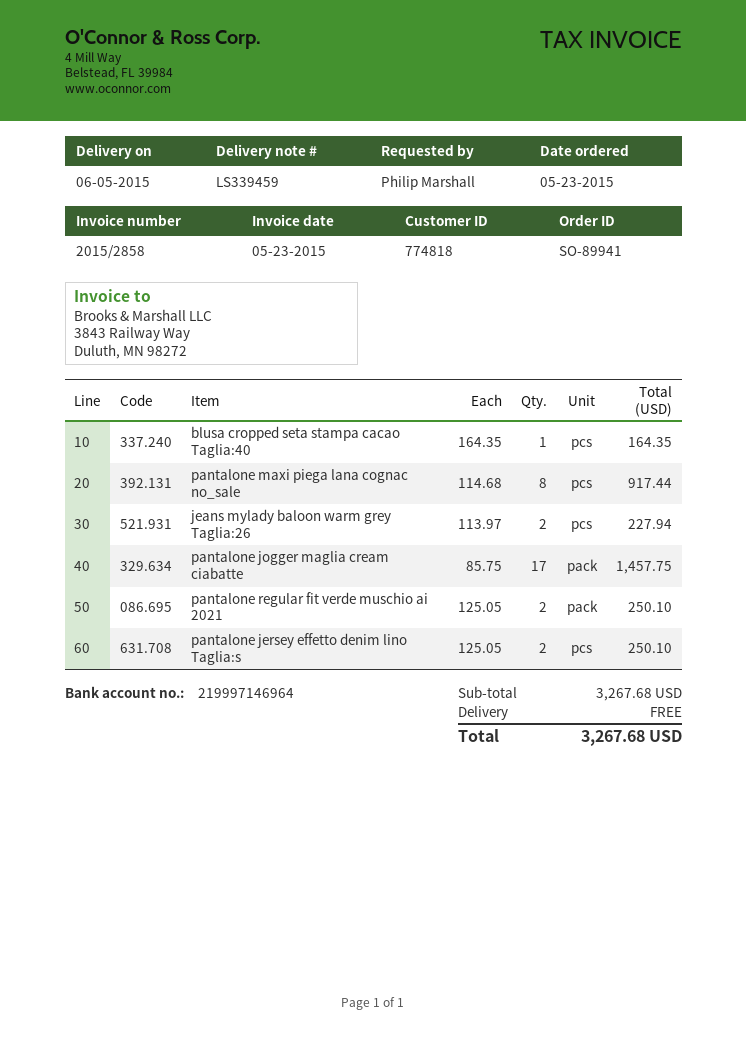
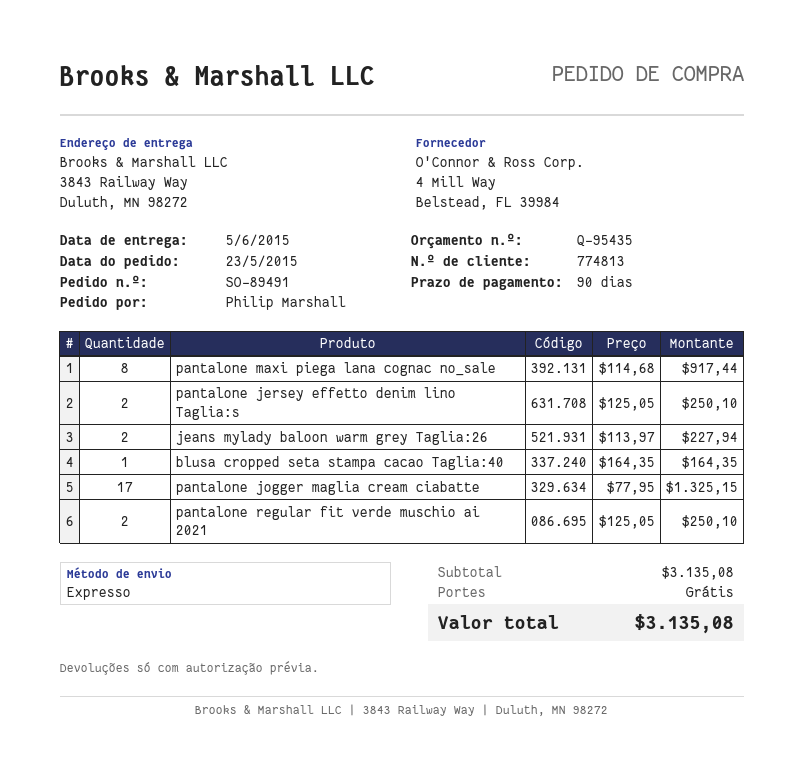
order number: SO-89941 -> SO-89491
customer number: 774818 -> 774813
pantalone jogger maglia cream ciabatte: 17 x 85.75 = 1457.75 -> 17 x 77.95 = 1325.15
subtotal: 3267.68 -> 3135.08
total: 3267.68 -> 3135.08

